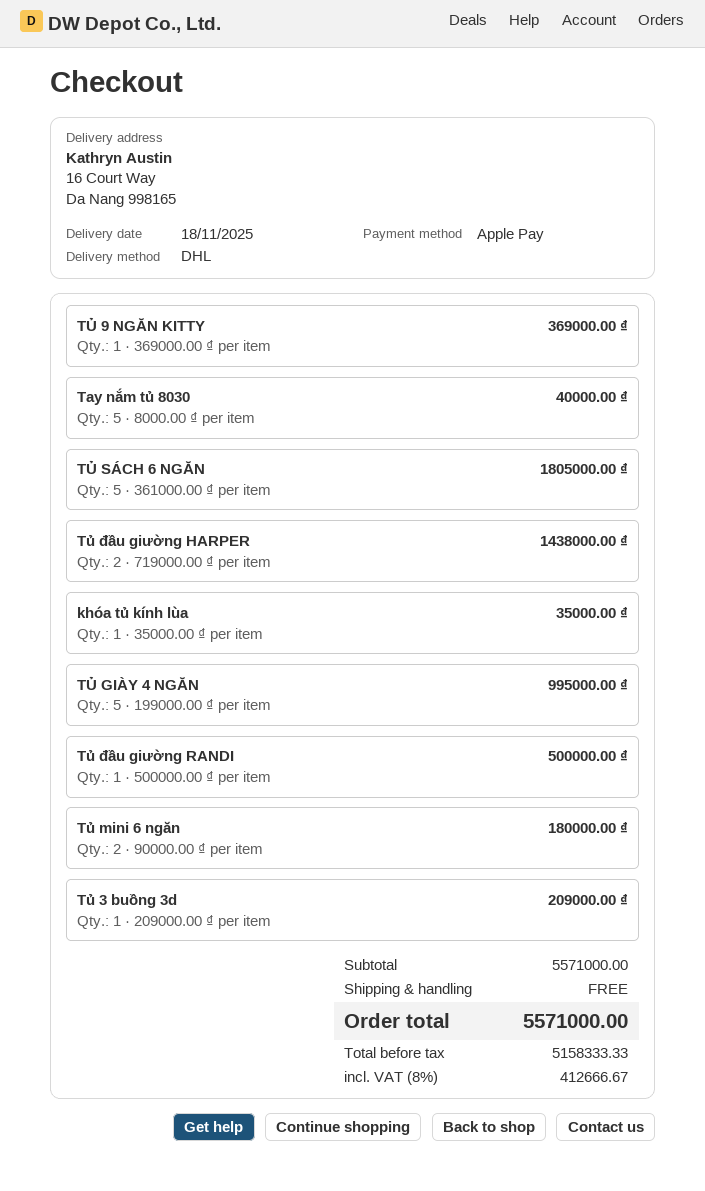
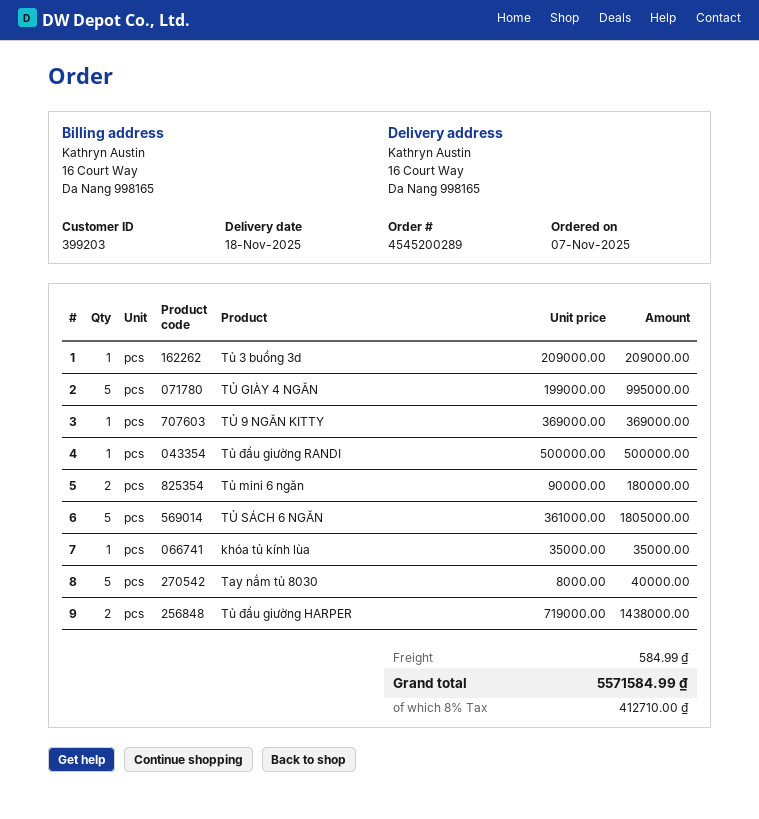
shipping: 0.00 -> 584.99
tax: 8% = 412666.67 -> 8% = 412710.00
total: 5571000.00 -> 5571584.99

